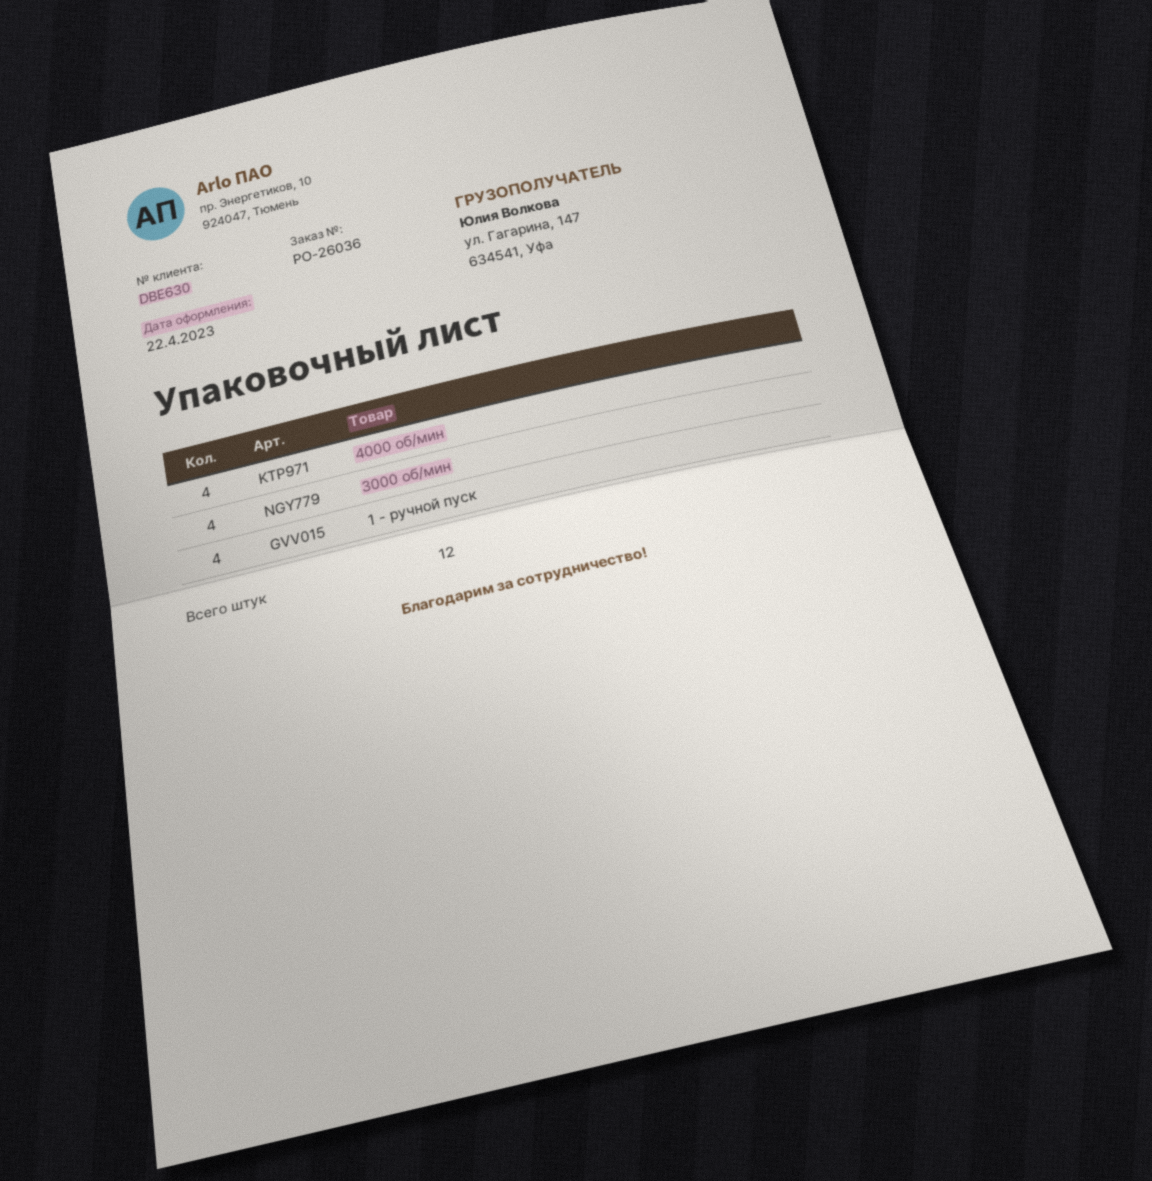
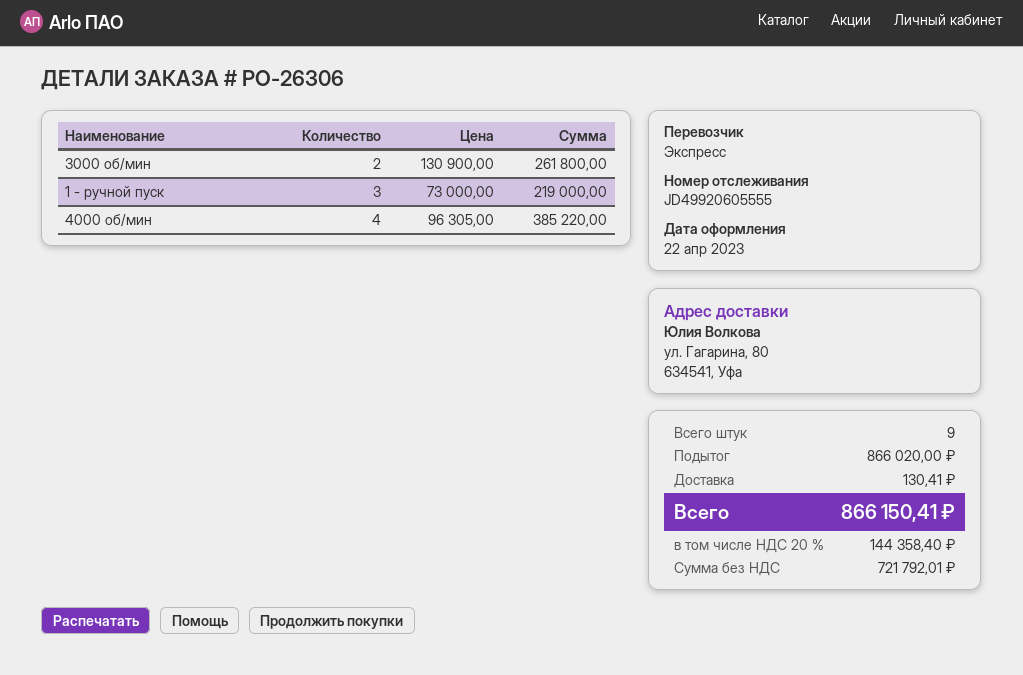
order number: PO-26036 -> PO-26306
ship to: ул. Гагарина, 147, 634541, Уфа -> ул. Гагарина, 80, 634541, Уфа
3000 об/мин: 4 -> 2
1 - ручной пуск: 4 -> 3
total quantity: 12 -> 9

